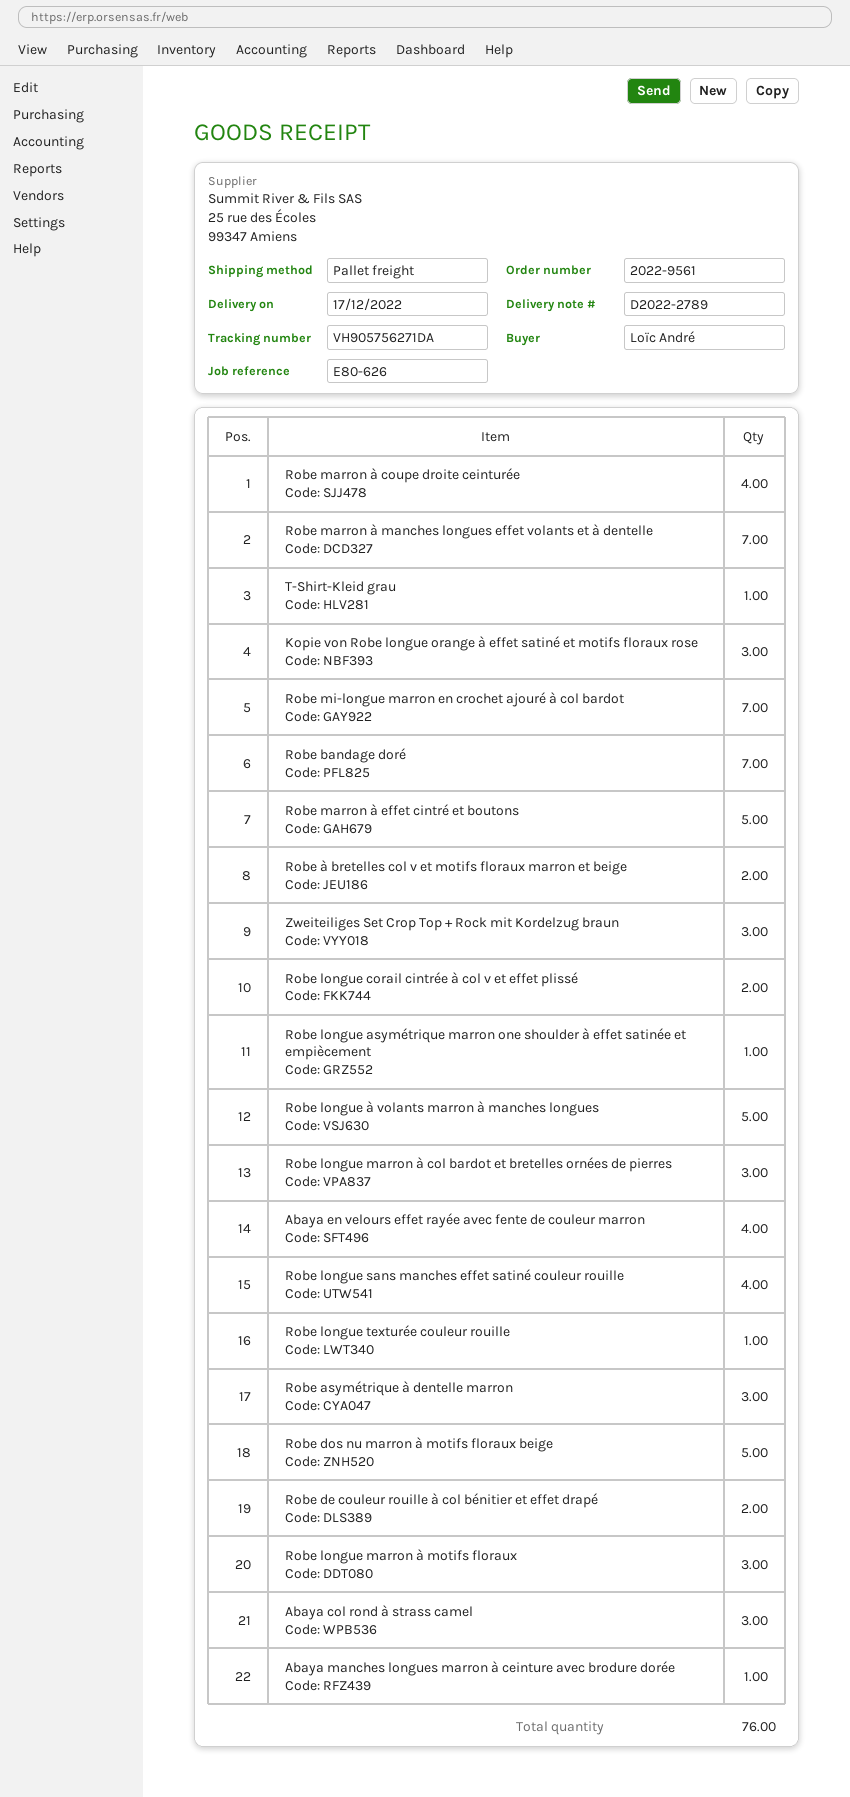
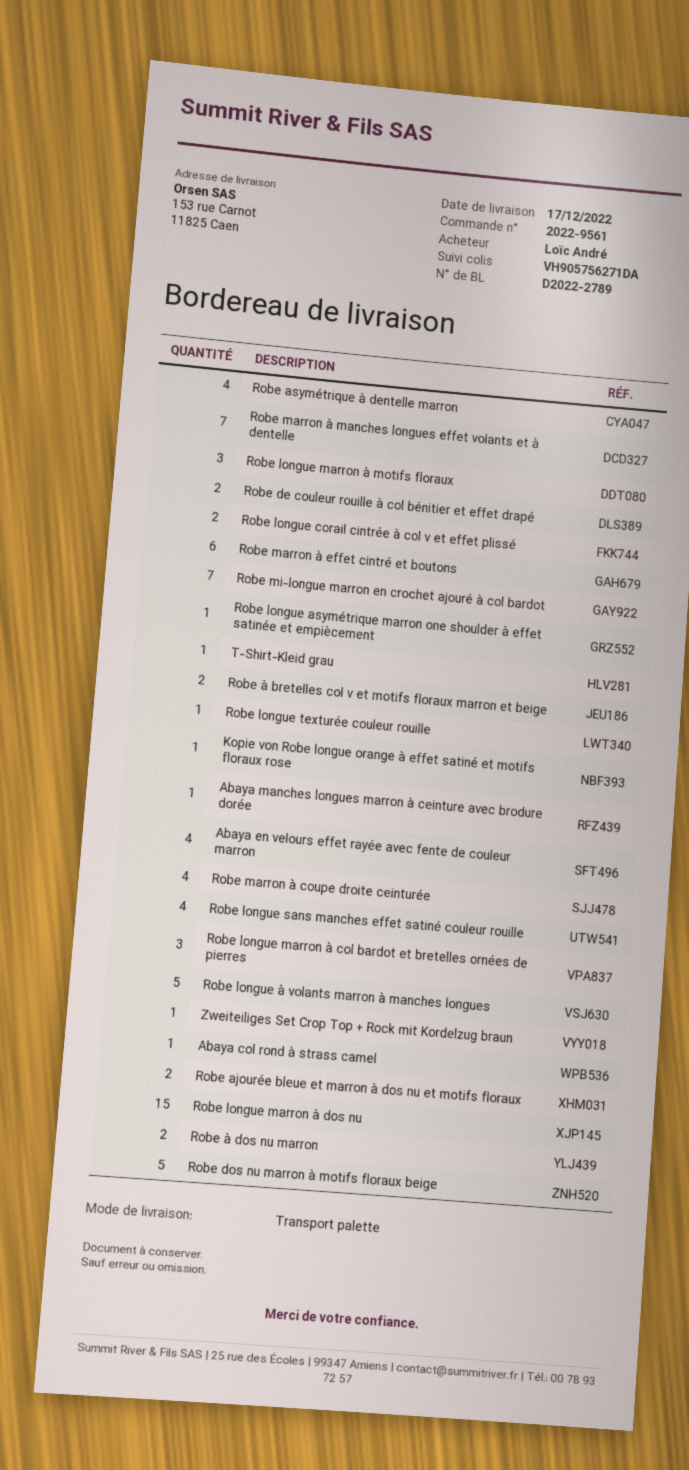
Kopie von Robe longue orange à effet satiné et motifs floraux rose: 3 -> 1
Robe bandage doré: 7 -> none
Robe marron à effet cintré et boutons: 5 -> 6
Zweiteiliges Set Crop Top + Rock mit Kordelzug braun: 3 -> 1
Robe asymétrique à dentelle marron: 3 -> 4
Abaya col rond à strass camel: 3 -> 1
Robe ajourée bleue et marron à dos nu et motifs floraux: none -> 2
Robe longue marron à dos nu: none -> 15
Robe à dos nu marron: none -> 2

